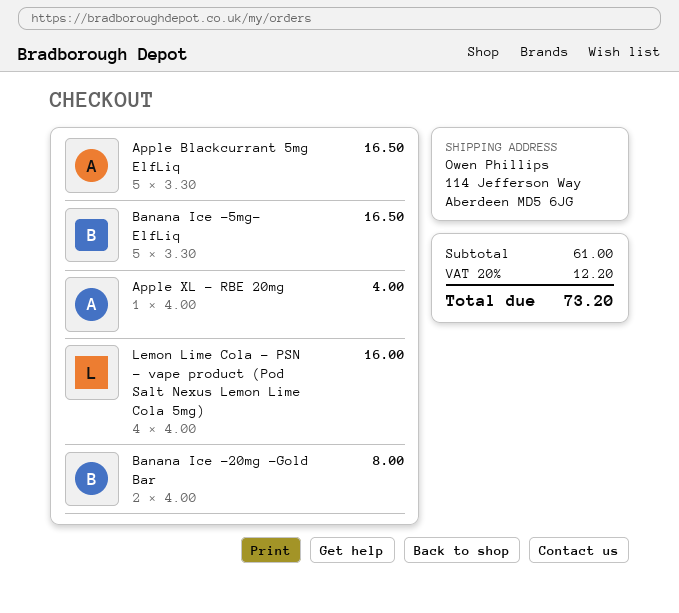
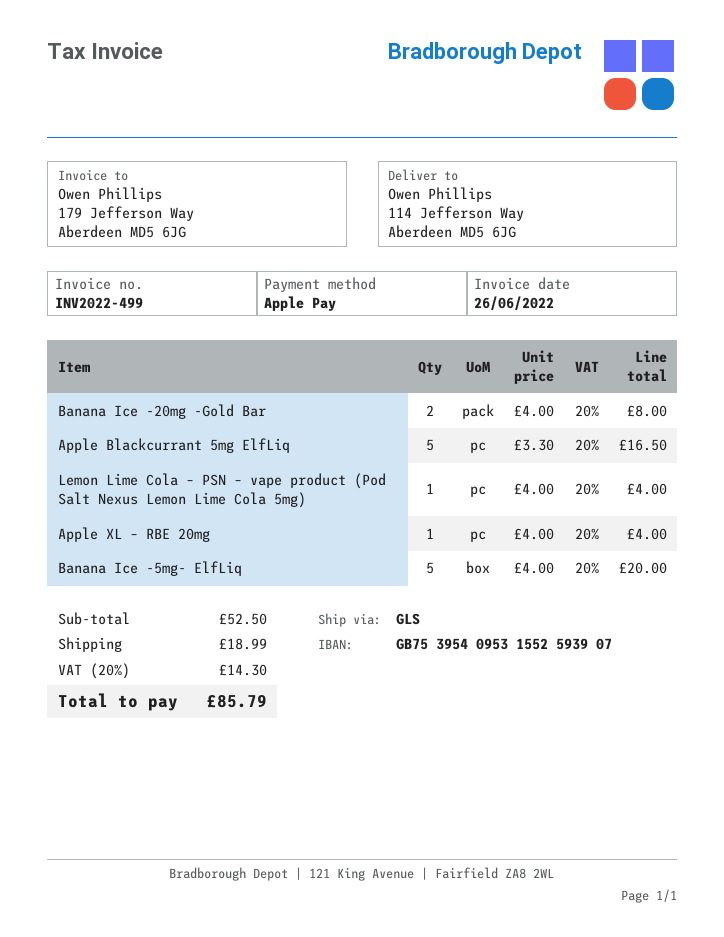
Banana Ice -5mg- ElfLiq: 5 x 3.30 = 16.50 -> 5 x 4.00 = 20.00
Lemon Lime Cola – PSN – vape product (Pod Salt Nexus Lemon Lime Cola 5mg): 4 x 4.00 = 16.00 -> 1 x 4.00 = 4.00
subtotal: 61.00 -> 52.50
shipping: none -> 18.99
tax: 20% = 12.20 -> 20% = 14.30
total: 73.20 -> 85.79

